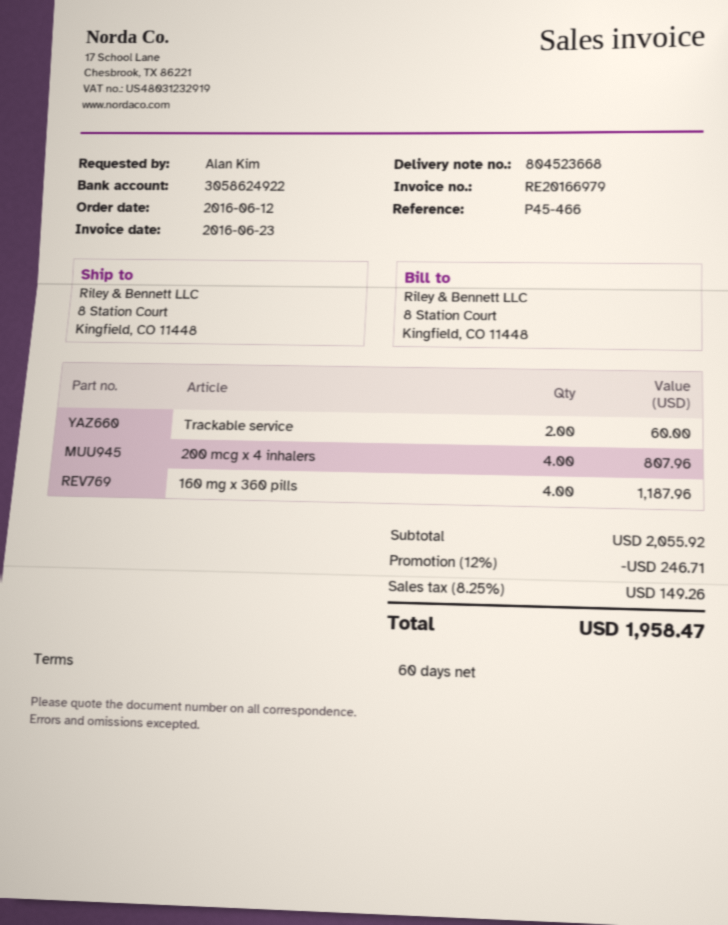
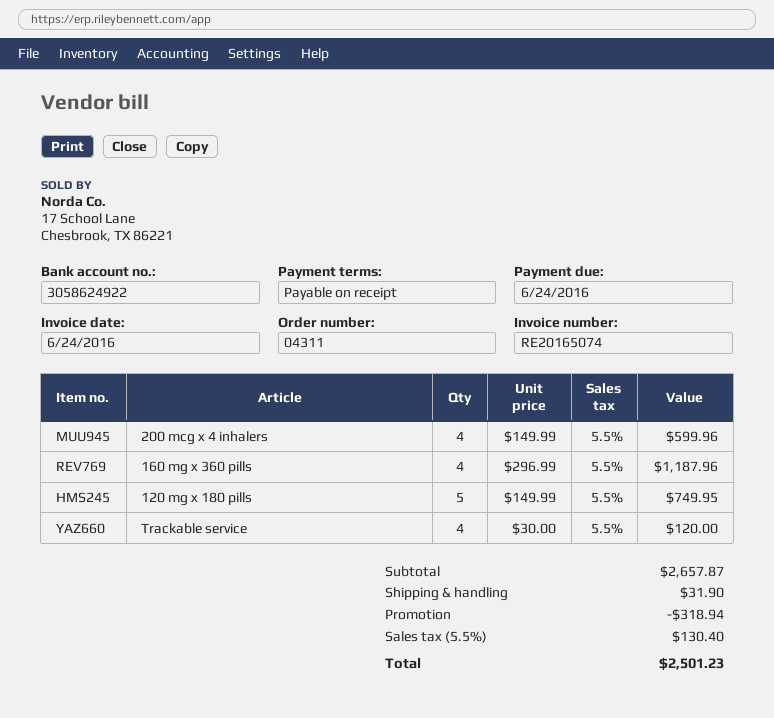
invoice number: RE20166979 -> RE20165074
invoice date: 2016-06-23 -> 2016-06-24
payment terms: 60 days -> on receipt
Trackable service: 2 for 60.00 -> 4 for 120.00
200 mcg x 4 inhalers: 4 for 807.96 -> 4 for 599.96
120 mg x 180 pills: none -> 5 for 749.95
subtotal: 2055.92 -> 2657.87
discount: 246.71 -> 318.94
shipping: none -> 31.90
tax: 8.25% = 149.26 -> 5.5% = 130.40
total: 1958.47 -> 2501.23

